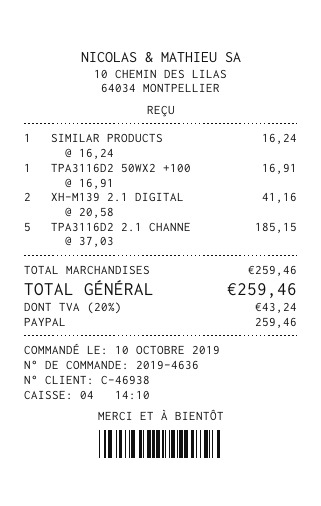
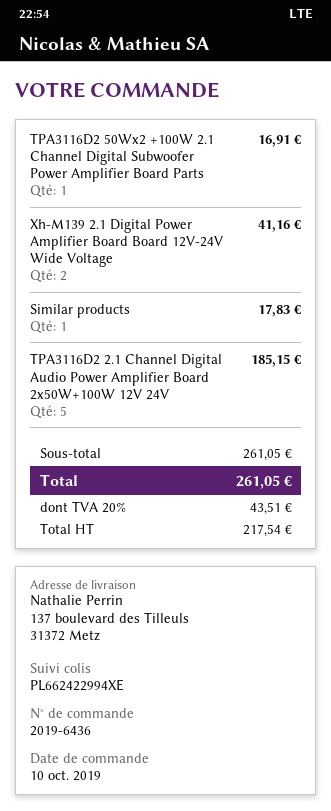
order number: 2019-4636 -> 2019-6436
SIMILAR PRODUCTS: 1 for 16.24 -> 1 for 17.83
subtotal: 259.46 -> 261.05
tax: 20% = 43.24 -> 20% = 43.51
total: 259.46 -> 261.05

